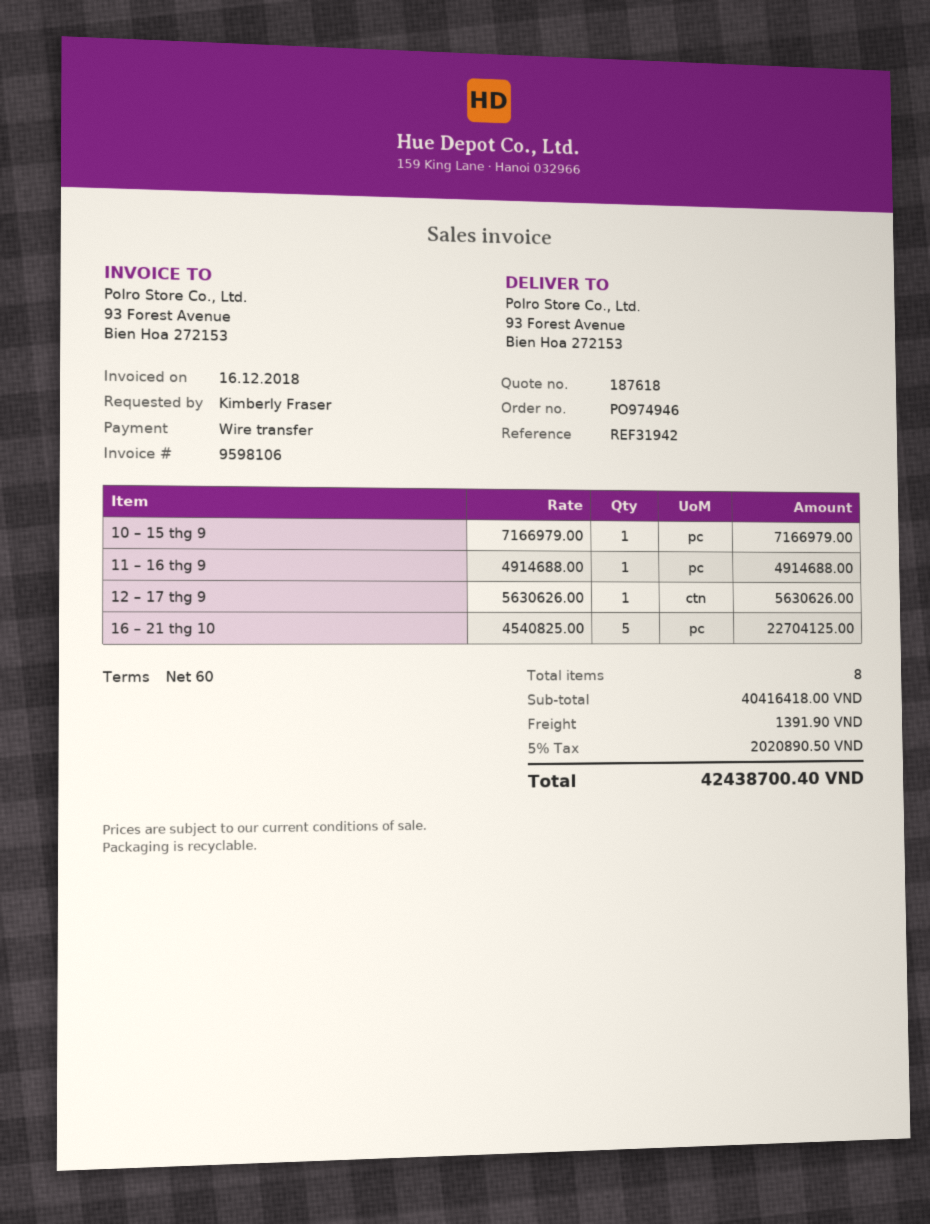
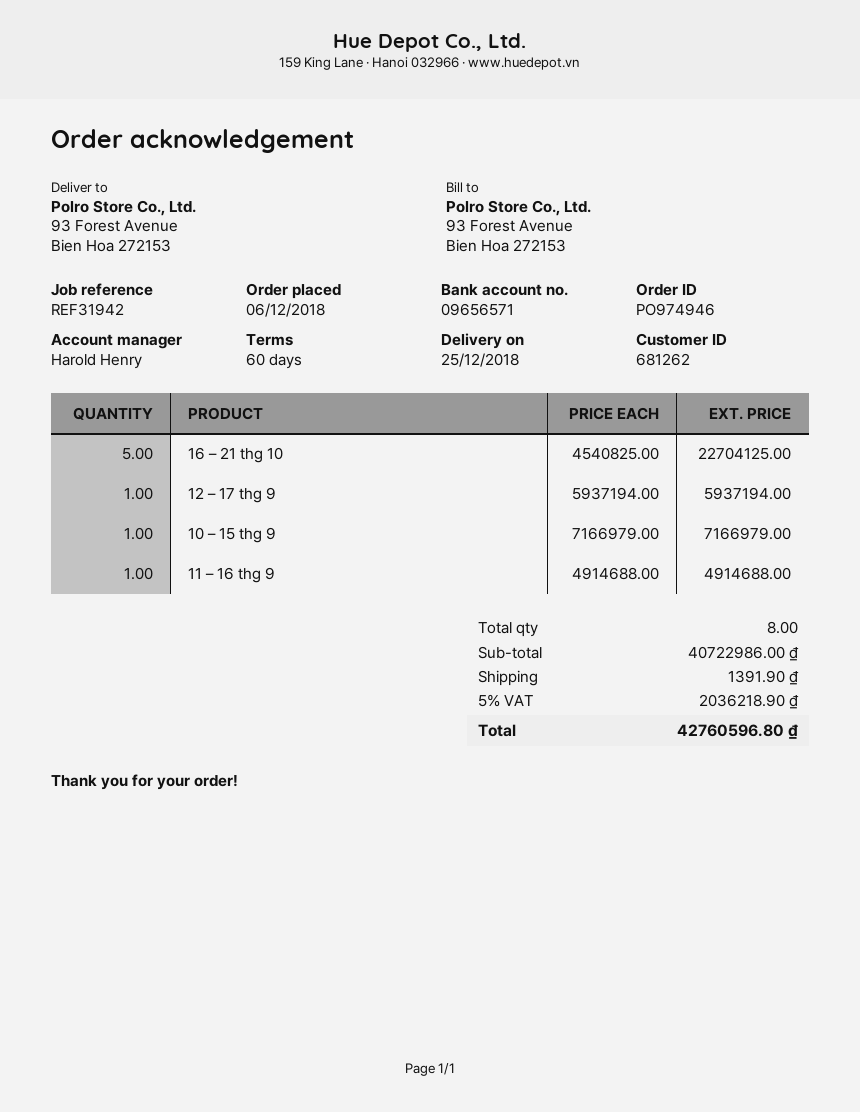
12 – 17 thg 9: 1 x 5630626.00 = 5630626.00 -> 1 x 5937194.00 = 5937194.00
subtotal: 40416418.00 -> 40722986.00
tax: 5% = 2020890.50 -> 5% = 2036218.90
total: 42438700.40 -> 42760596.80

